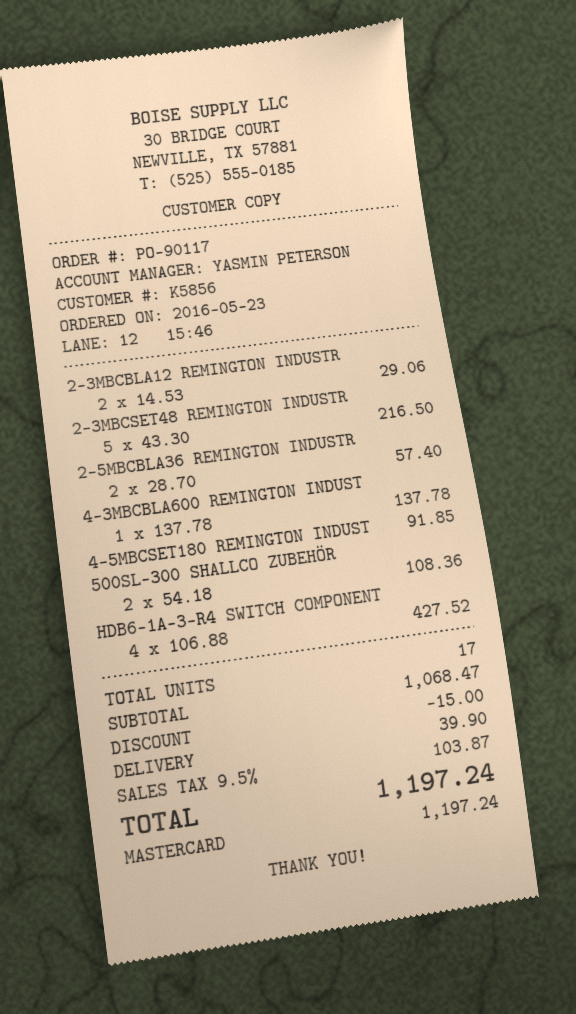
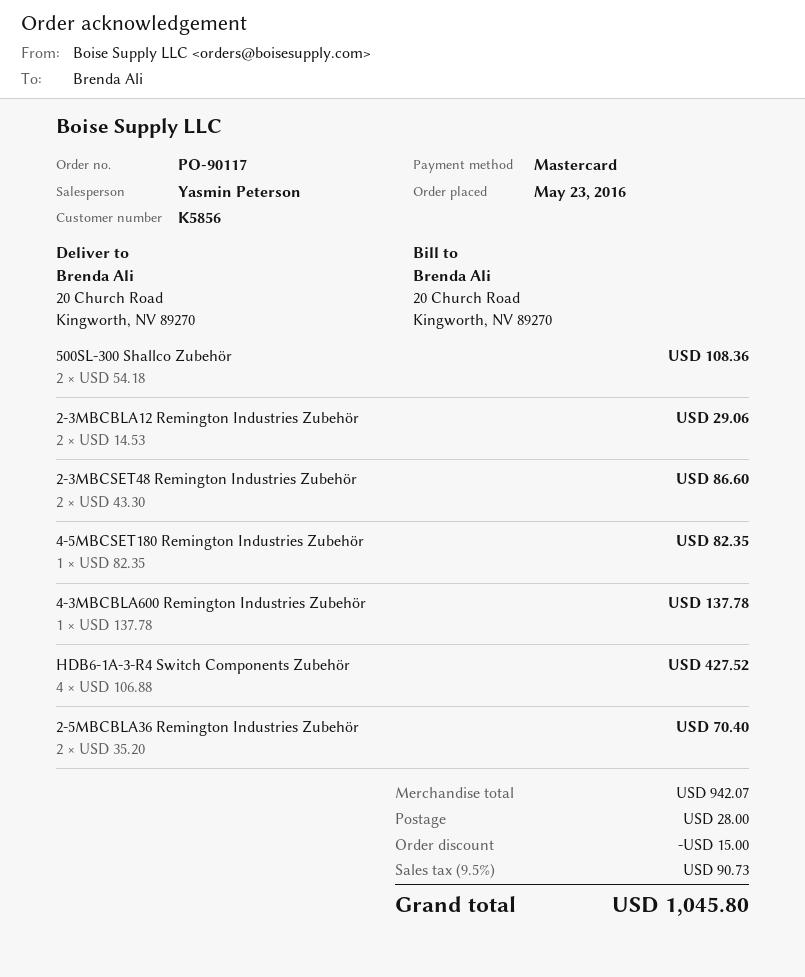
2-3MBCSET48 REMINGTON INDUSTR: 5 x 43.30 = 216.50 -> 2 x 43.30 = 86.60
2-5MBCBLA36 REMINGTON INDUSTR: 2 x 28.70 = 57.40 -> 2 x 35.20 = 70.40
4-5MBCSET180 REMINGTON INDUST: 1 x 91.85 = 91.85 -> 1 x 82.35 = 82.35
subtotal: 1068.47 -> 942.07
shipping: 39.90 -> 28.00
tax: 9.5% = 103.87 -> 9.5% = 90.73
total: 1197.24 -> 1045.80

